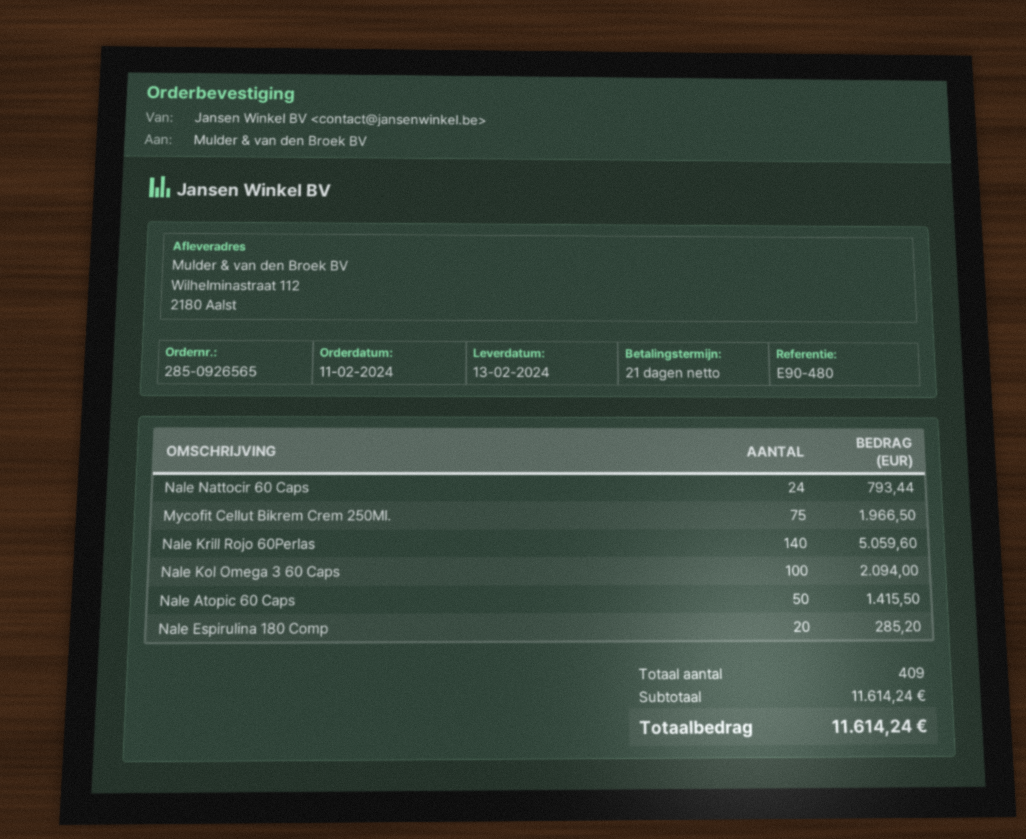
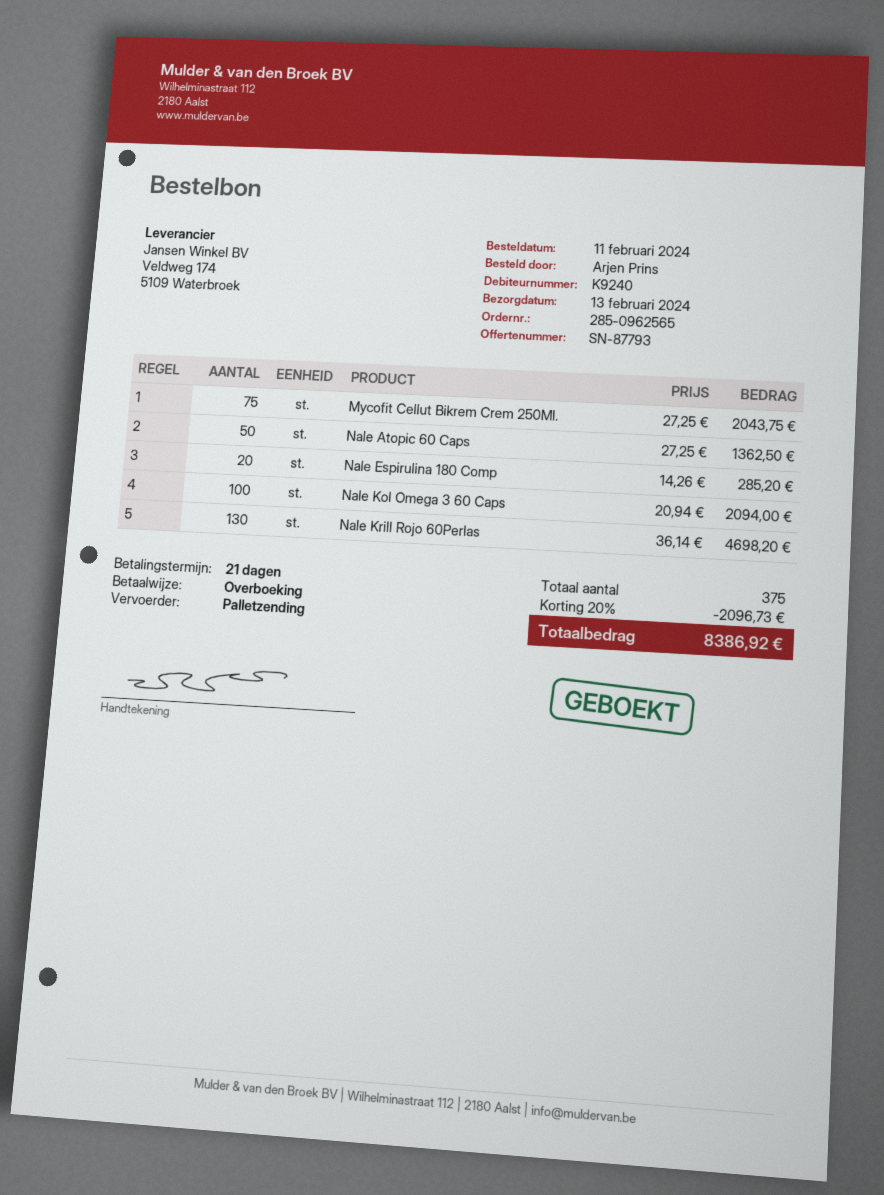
order number: 285-0926565 -> 285-0962565
Nale Nattocir 60 Caps: 24 for 793.44 -> none
Mycofit Cellut Bikrem Crem 250Ml.: 75 for 1966.50 -> 75 for 2043.75
Nale Krill Rojo 60Perlas: 140 for 5059.60 -> 130 for 4698.20
Nale Atopic 60 Caps: 50 for 1415.50 -> 50 for 1362.50
total quantity: 409 -> 375
discount: none -> 20% = 2096.73
total: 11614.24 -> 8386.92

